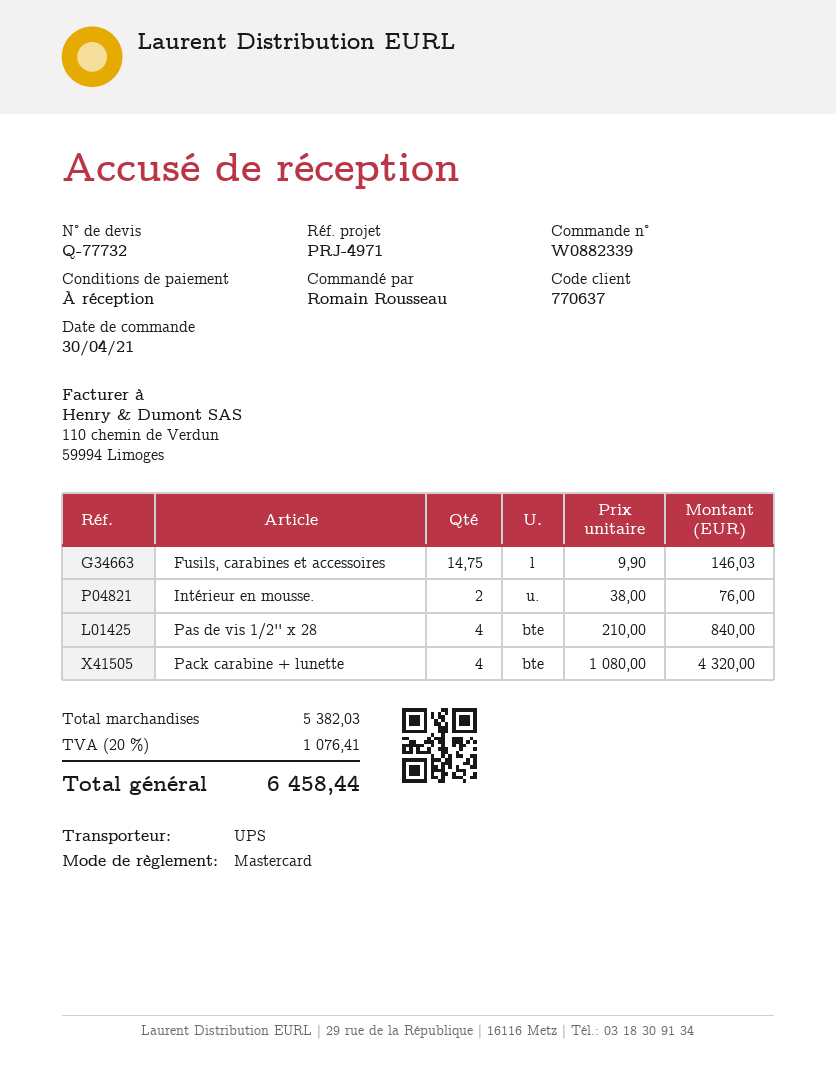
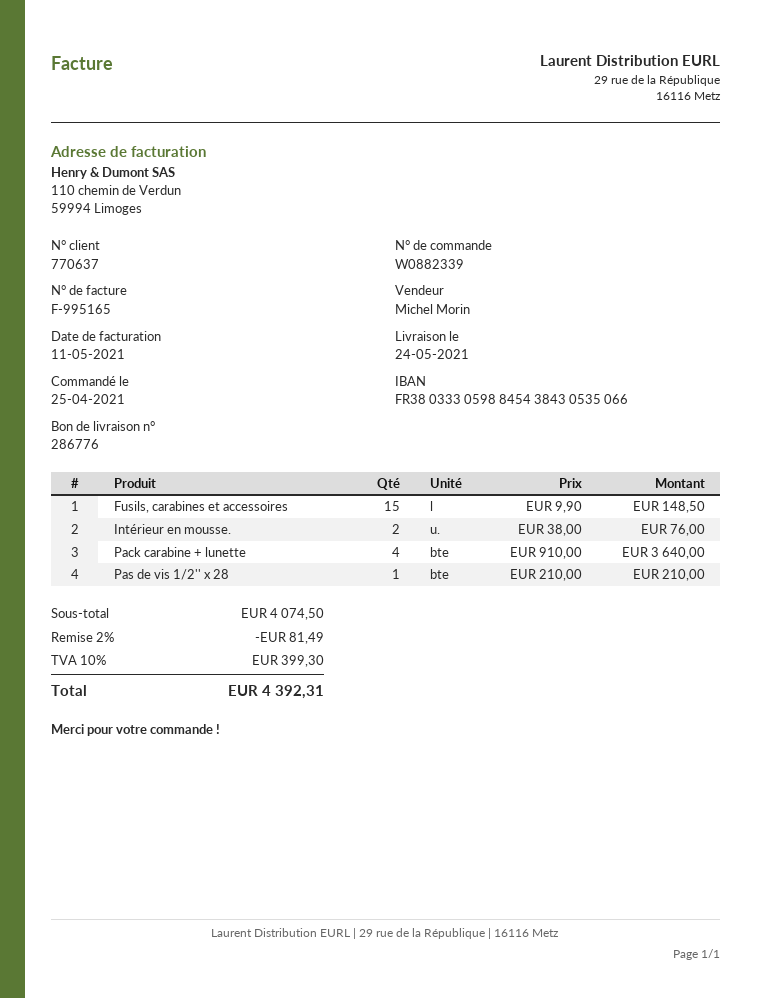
order date: 2021-04-30 -> 2021-04-25
Fusils, carabines et accessoires: 14.75 x 9.90 = 146.03 -> 15 x 9.90 = 148.50
Pas de vis 1/2'' x 28: 4 x 210.00 = 840.00 -> 1 x 210.00 = 210.00
Pack carabine + lunette: 4 x 1080.00 = 4320.00 -> 4 x 910.00 = 3640.00
subtotal: 5382.03 -> 4074.50
discount: none -> 2% = 81.49
tax: 20% = 1076.41 -> 10% = 399.30
total: 6458.44 -> 4392.31

